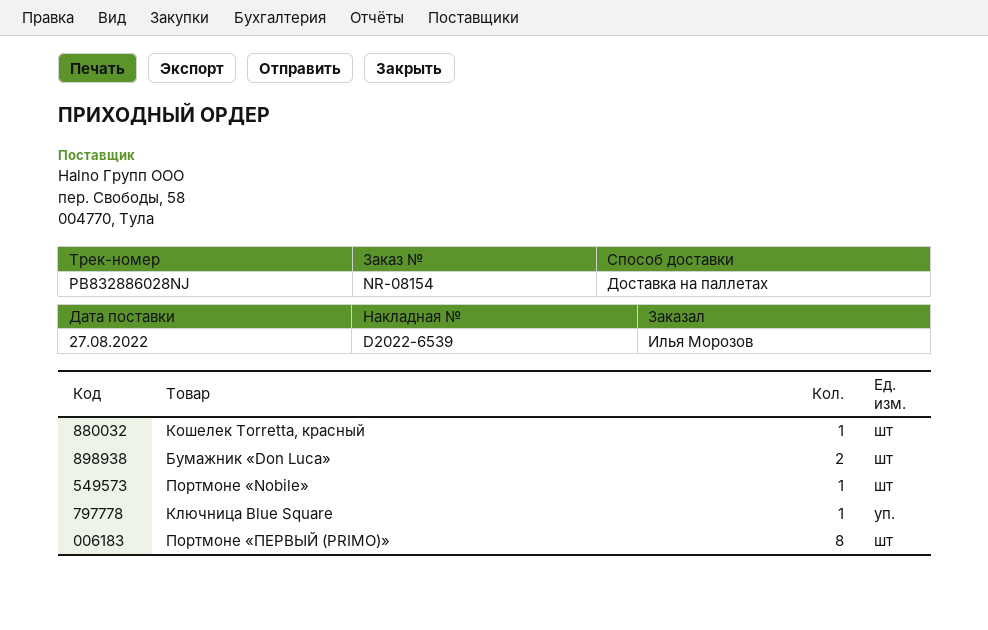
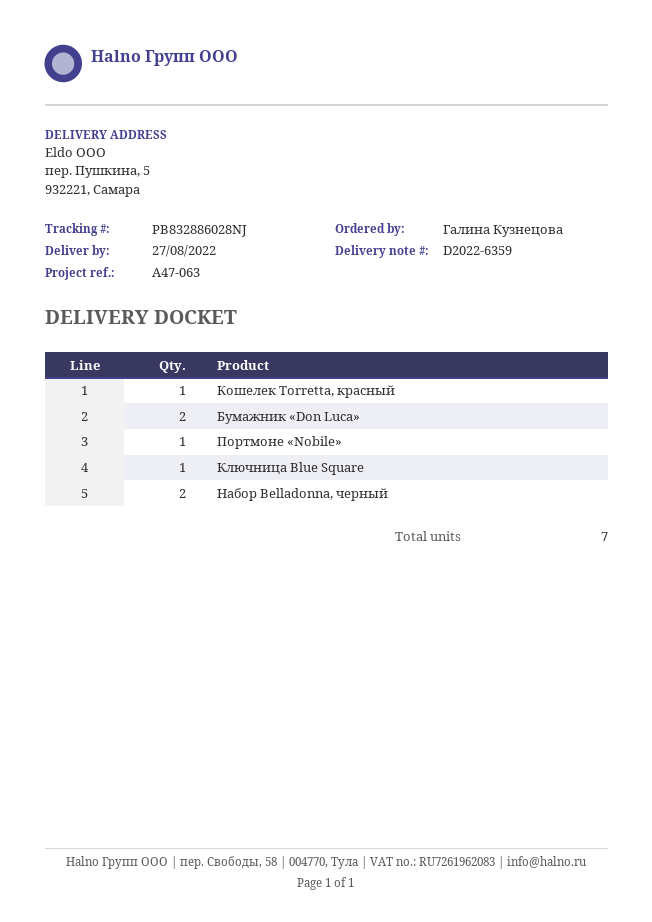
delivery note number: D2022-6539 -> D2022-6359
ordered by: Илья Морозов -> Галина Кузнецова
Портмоне «ПЕРВЫЙ (PRIMO)»: 8 -> none
Набор Belladonna, черный: none -> 2

